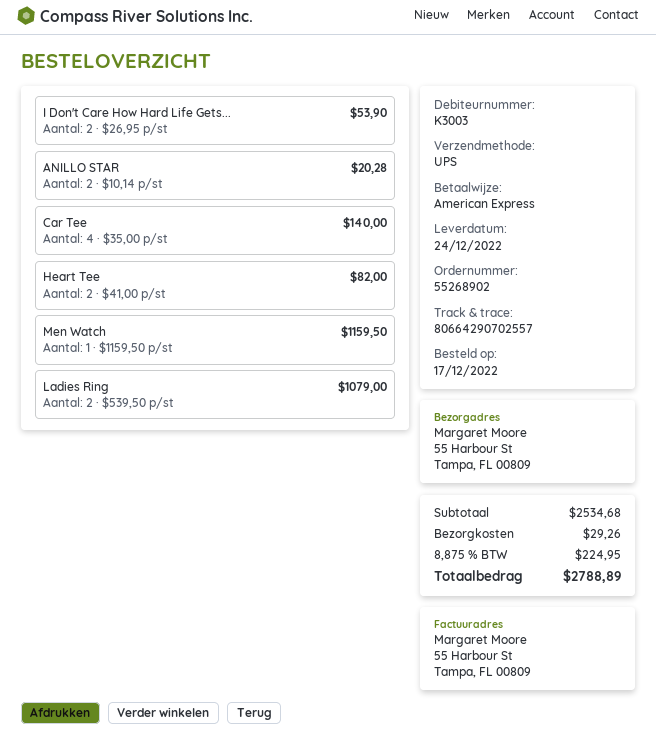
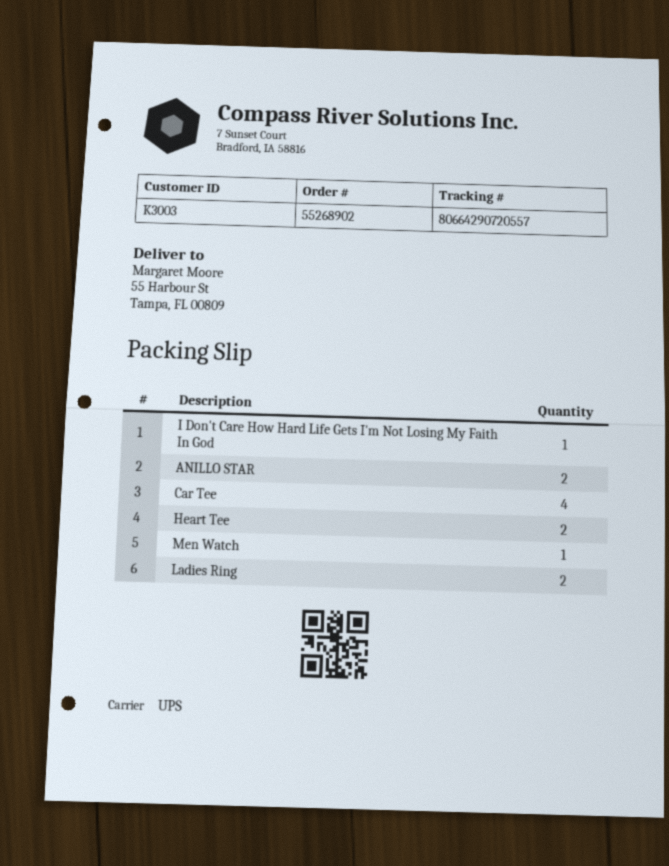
tracking number: 80664290702557 -> 80664290720557
I Don't Care How Hard Life Gets...: 2 -> 1

